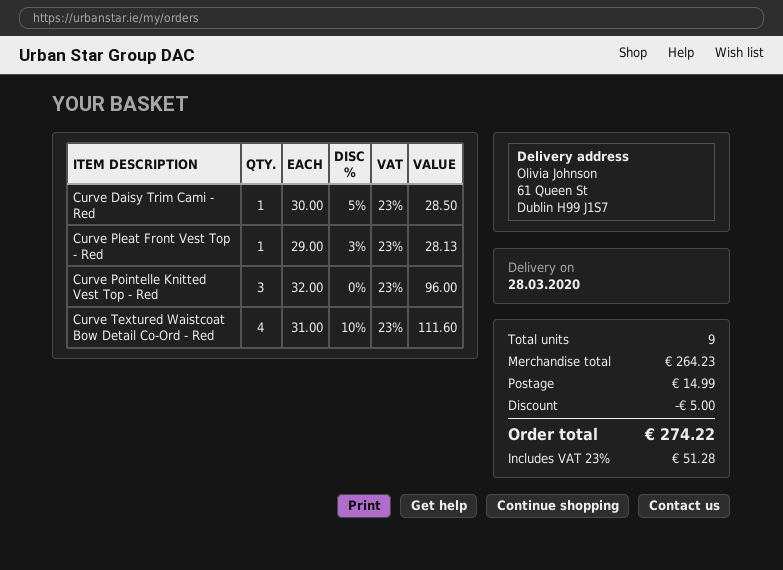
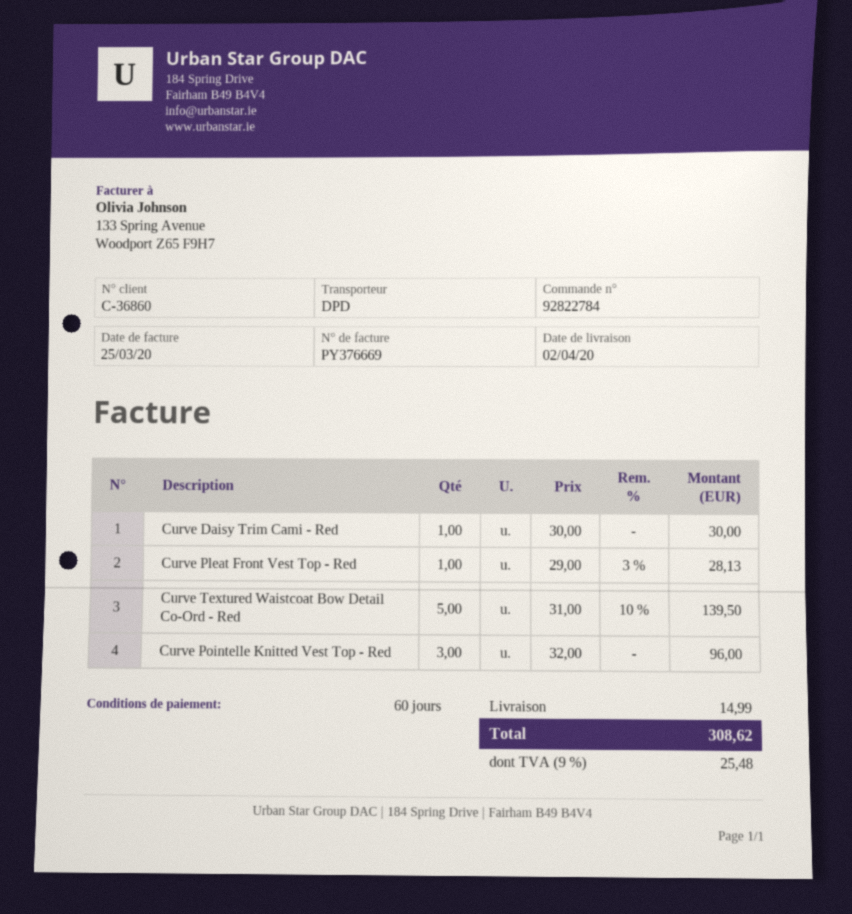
delivery date: 2020-03-28 -> 2020-04-02
Curve Daisy Trim Cami - Red: 1 x 30.00 - 5% = 28.50 -> 1 x 30.00 = 30.00
Curve Textured Waistcoat Bow Detail Co-Ord - Red: 4 x 31.00 - 10% = 111.60 -> 5 x 31.00 - 10% = 139.50
discount: 5.00 -> none
tax: 23% = 51.28 -> 9% = 25.48
total: 274.22 -> 308.62

